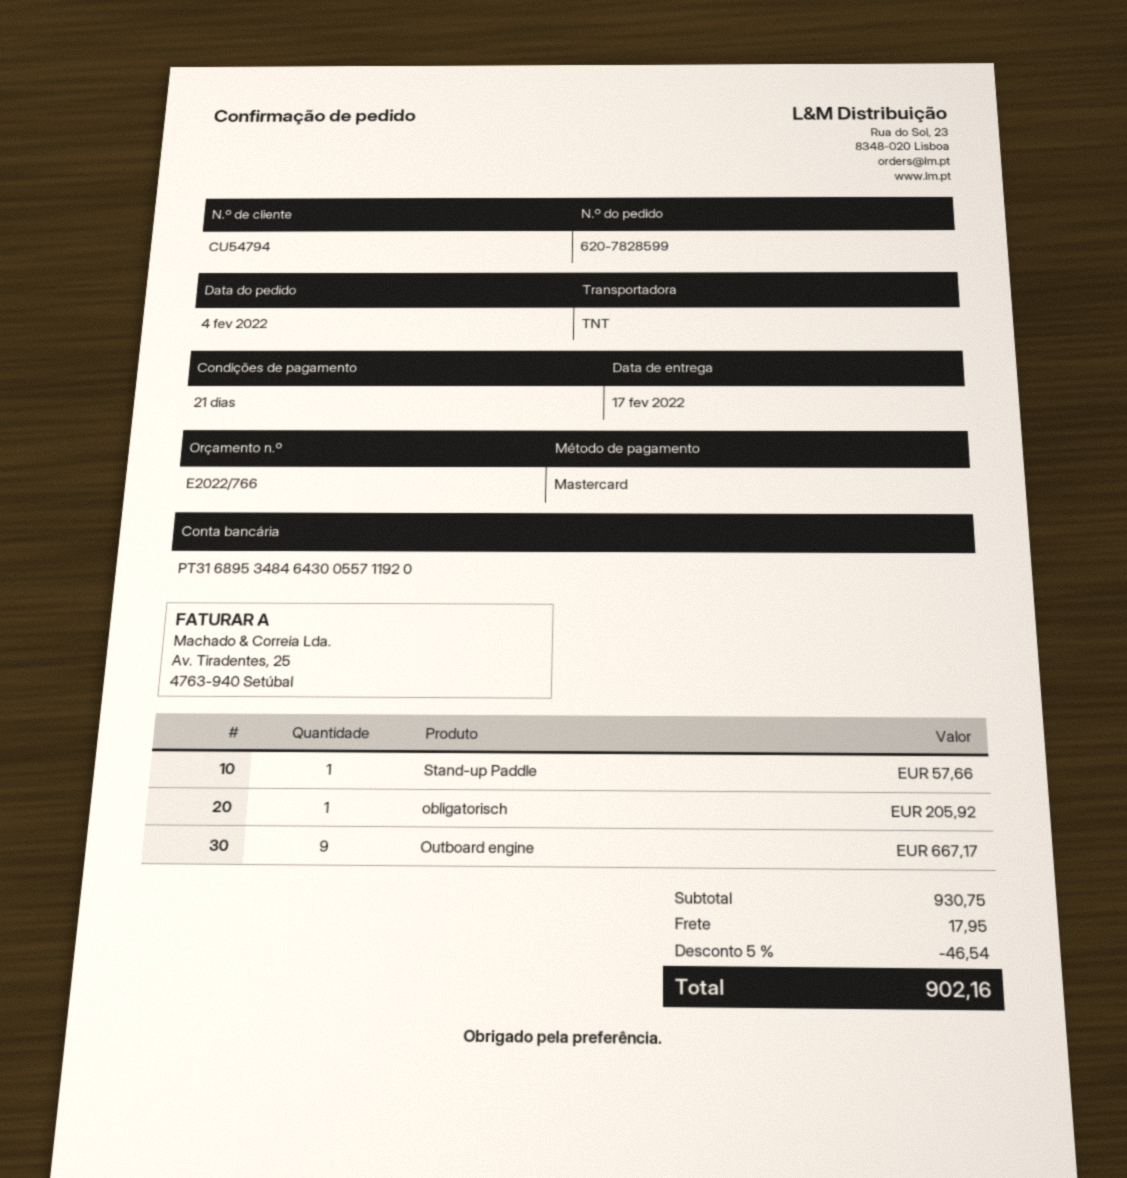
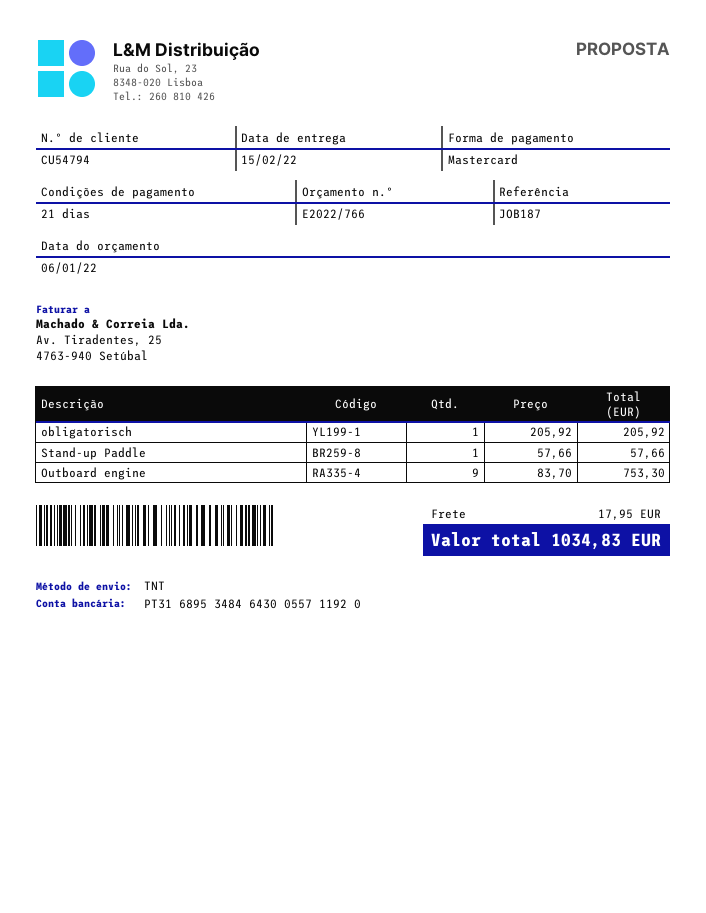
delivery date: 2022-02-17 -> 2022-02-15
Outboard engine: 9 for 667.17 -> 9 for 753.30
discount: 5% = 46.54 -> none
total: 902.16 -> 1034.83

